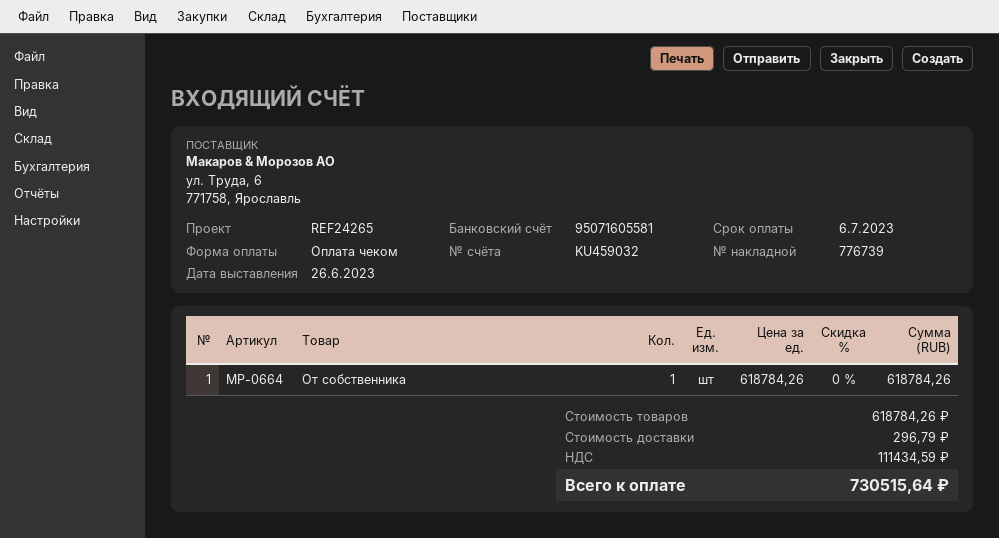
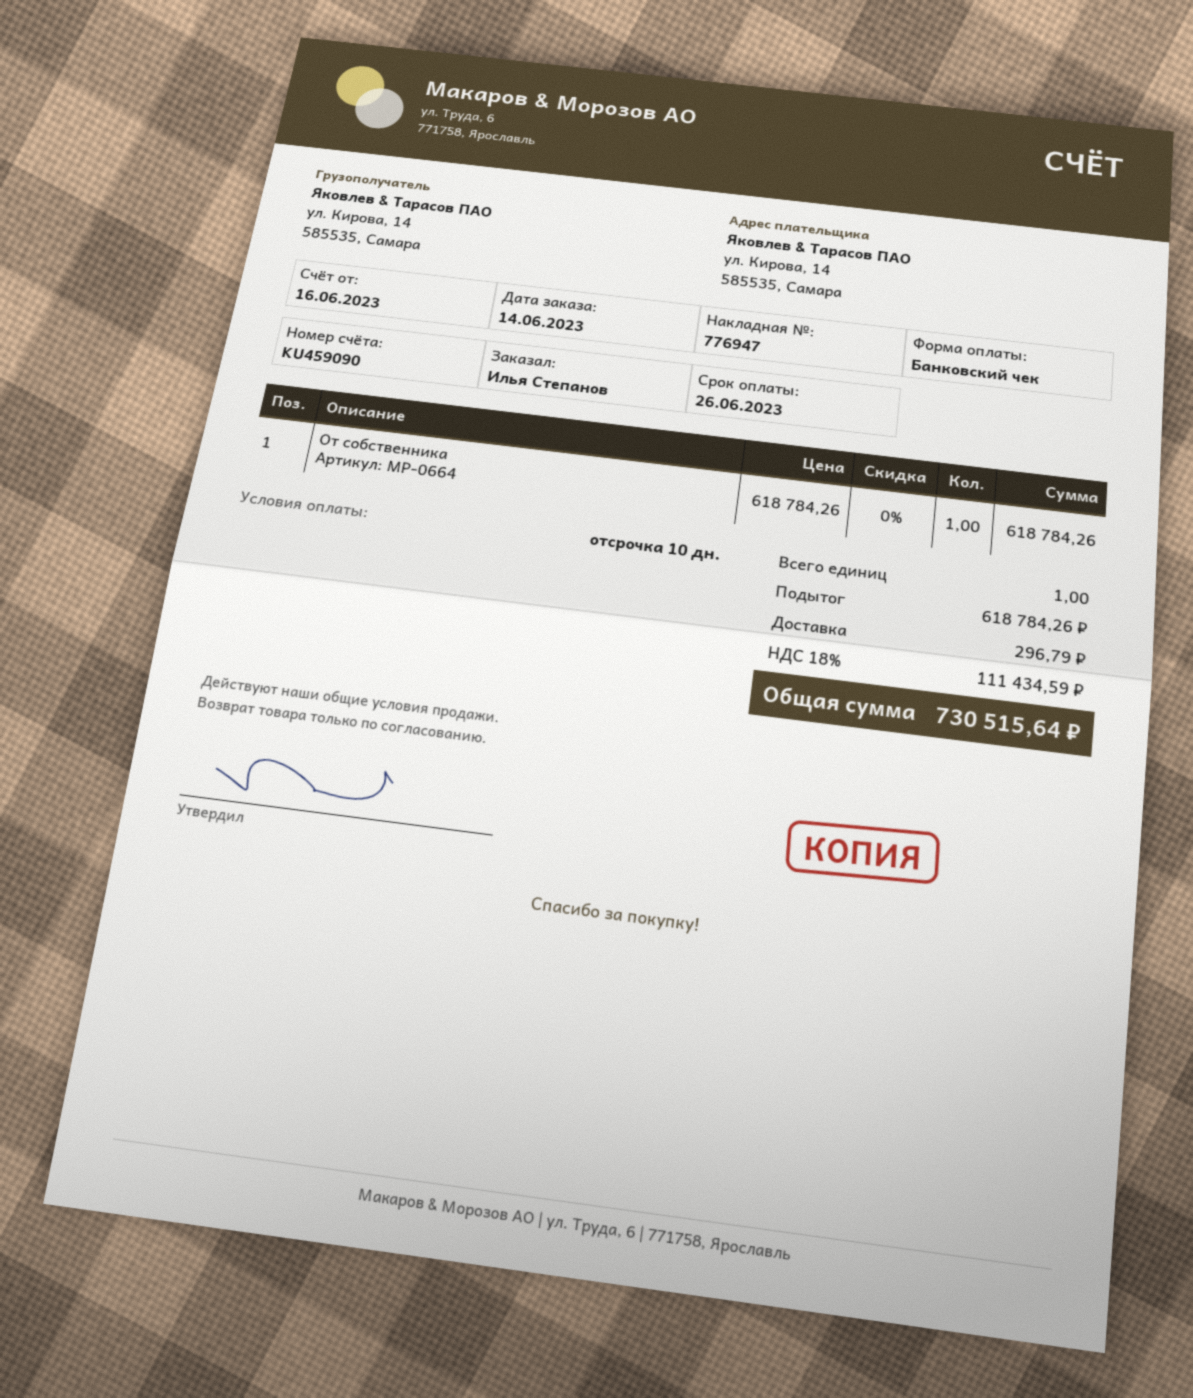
delivery note number: 776739 -> 776947
invoice number: KU459032 -> KU459090
invoice date: 2023-06-26 -> 2023-06-16
due date: 2023-07-06 -> 2023-06-26

